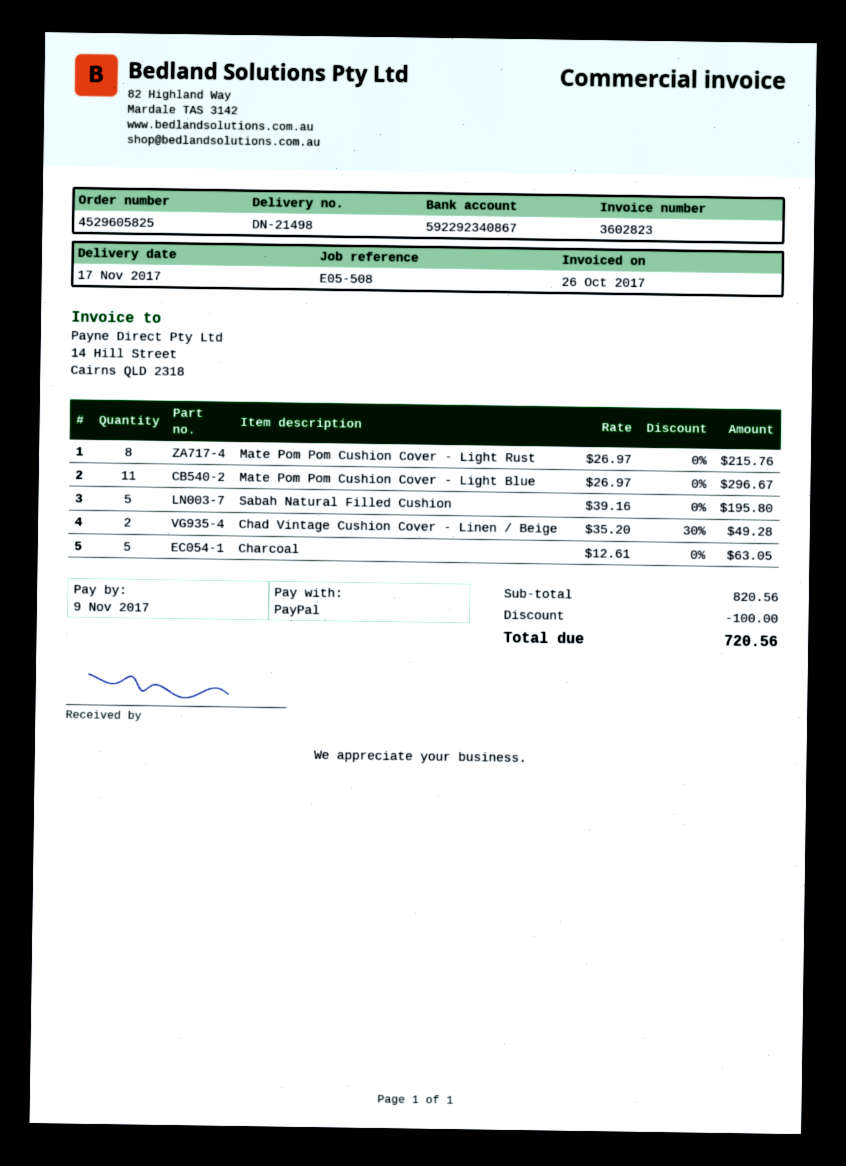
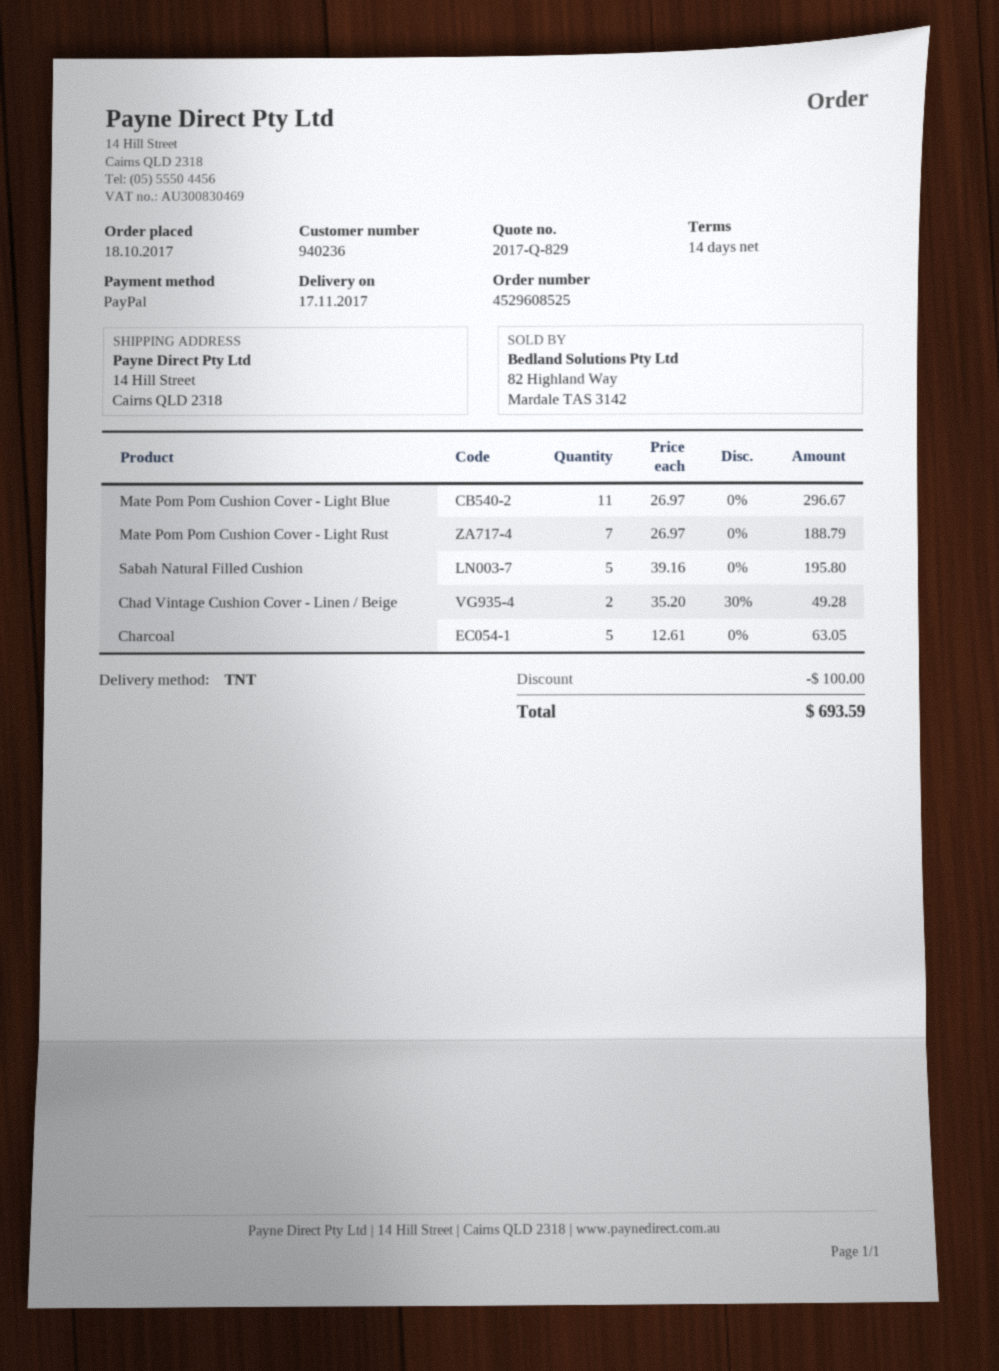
order number: 4529605825 -> 4529608525
Mate Pom Pom Cushion Cover - Light Rust: 8 x 26.97 = 215.76 -> 7 x 26.97 = 188.79
total: 720.56 -> 693.59

